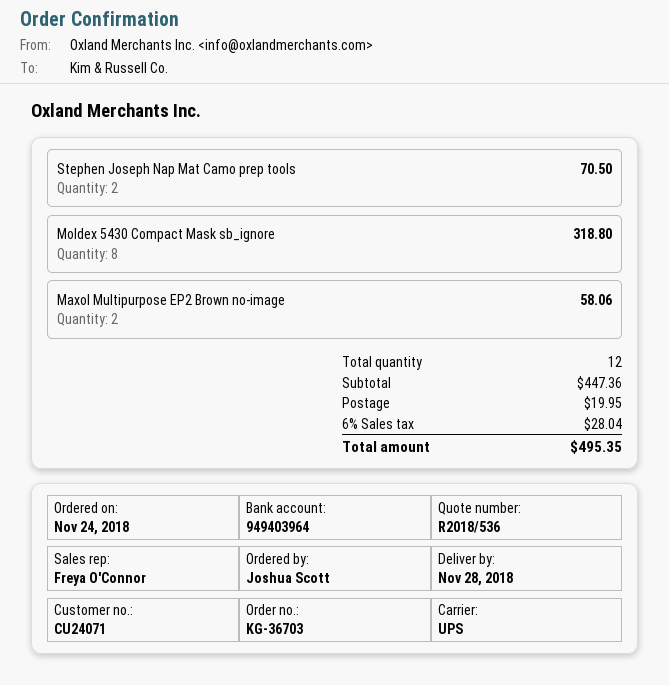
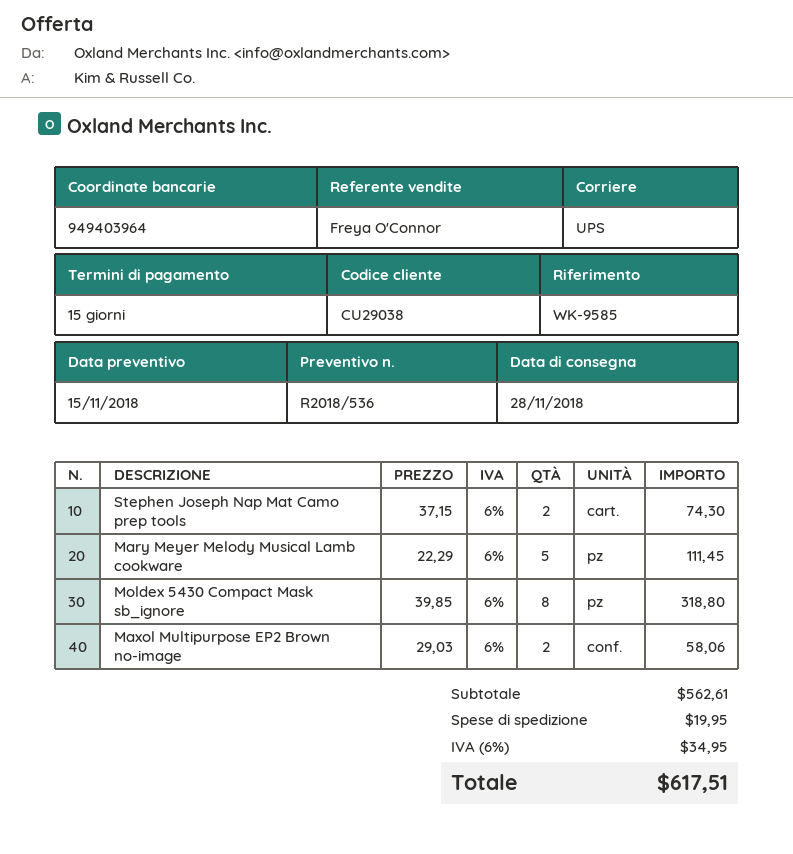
customer number: CU24071 -> CU29038
Stephen Joseph Nap Mat Camo prep tools: 2 for 70.50 -> 2 for 74.30
Mary Meyer Melody Musical Lamb cookware: none -> 5 for 111.45
subtotal: 447.36 -> 562.61
tax: 6% = 28.04 -> 6% = 34.95
total: 495.35 -> 617.51

